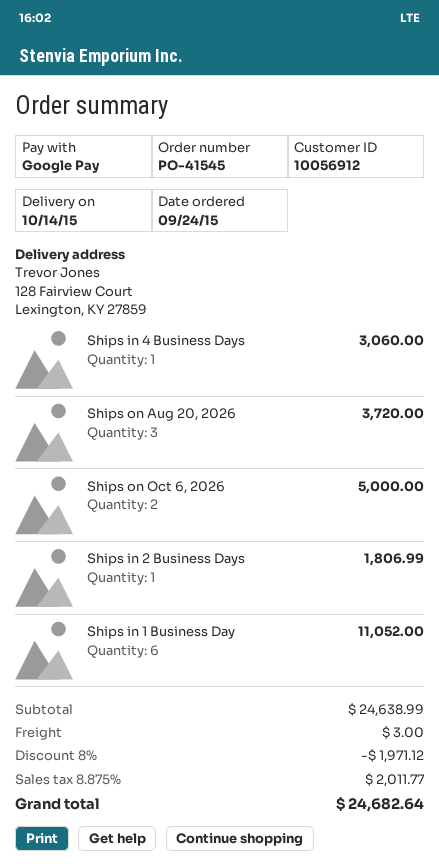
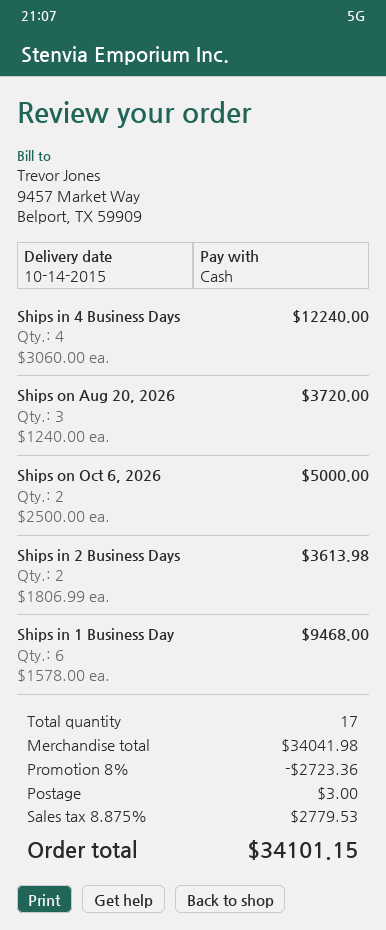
payment method: Google Pay -> cash
Ships in 4 Business Days: 1 for 3060.00 -> 4 for 12240.00
Ships in 2 Business Days: 1 for 1806.99 -> 2 for 3613.98
Ships in 1 Business Day: 6 for 11052.00 -> 6 for 9468.00
subtotal: 24638.99 -> 34041.98
discount: 8% = 1971.12 -> 8% = 2723.36
tax: 8.875% = 2011.77 -> 8.875% = 2779.53
total: 24682.64 -> 34101.15

